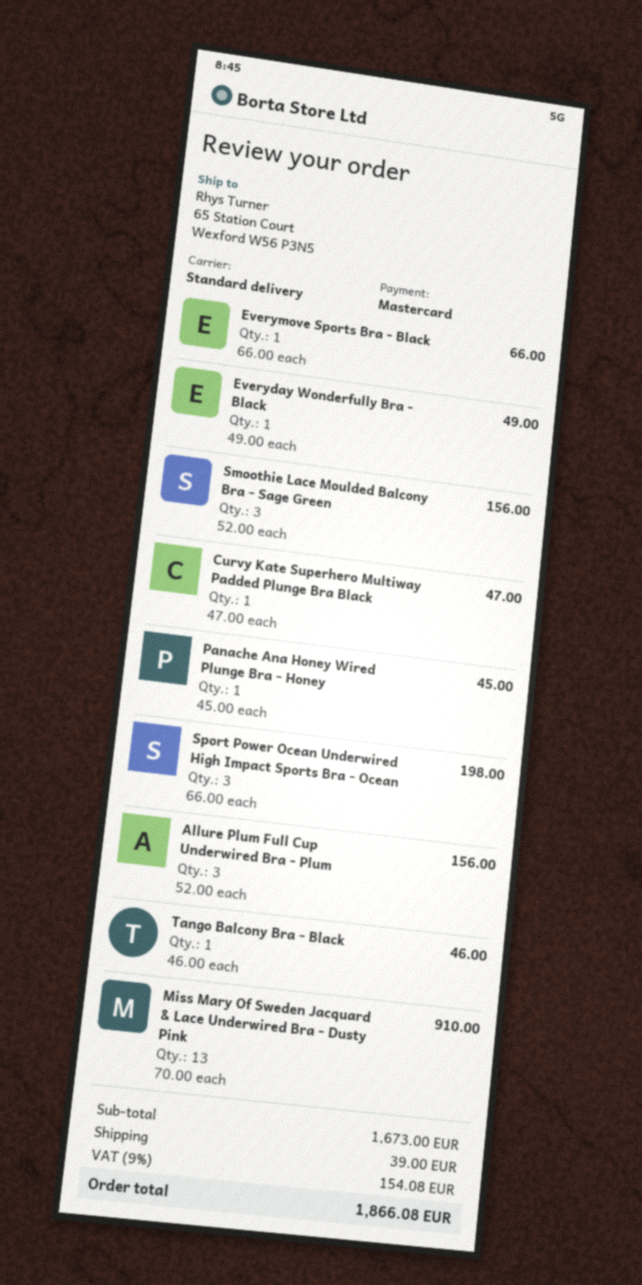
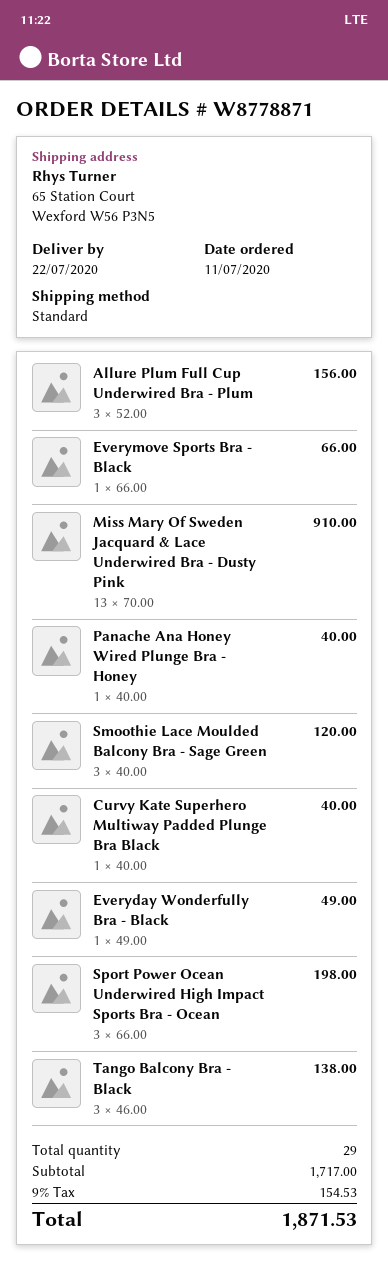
Smoothie Lace Moulded Balcony Bra - Sage Green: 3 x 52.00 = 156.00 -> 3 x 40.00 = 120.00
Curvy Kate Superhero Multiway Padded Plunge Bra Black: 1 x 47.00 = 47.00 -> 1 x 40.00 = 40.00
Panache Ana Honey Wired Plunge Bra - Honey: 1 x 45.00 = 45.00 -> 1 x 40.00 = 40.00
Tango Balcony Bra - Black: 1 x 46.00 = 46.00 -> 3 x 46.00 = 138.00
subtotal: 1673.00 -> 1717.00
shipping: 39.00 -> none
tax: 9% = 154.08 -> 9% = 154.53
total: 1866.08 -> 1871.53

